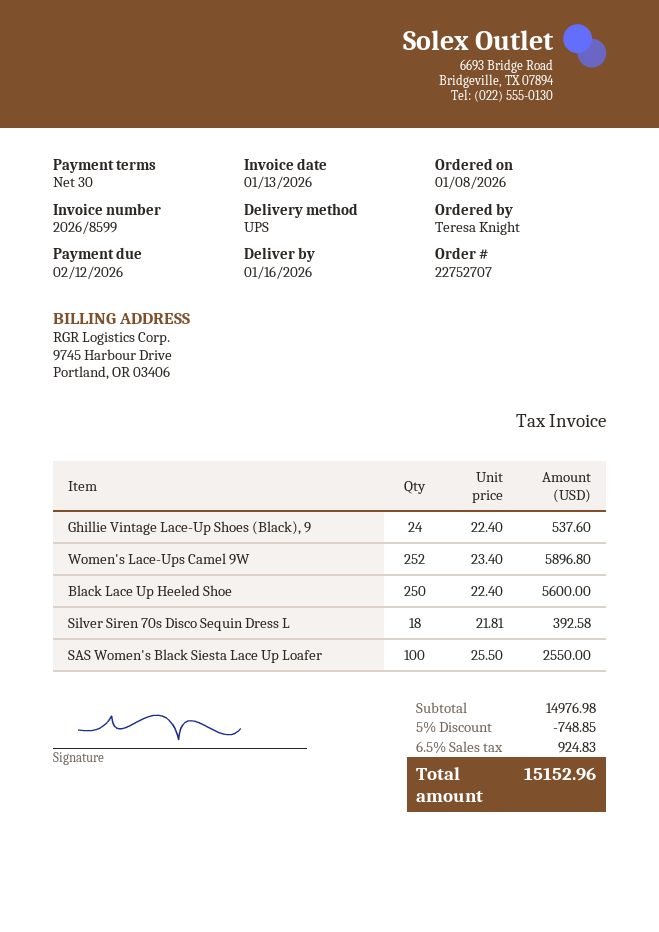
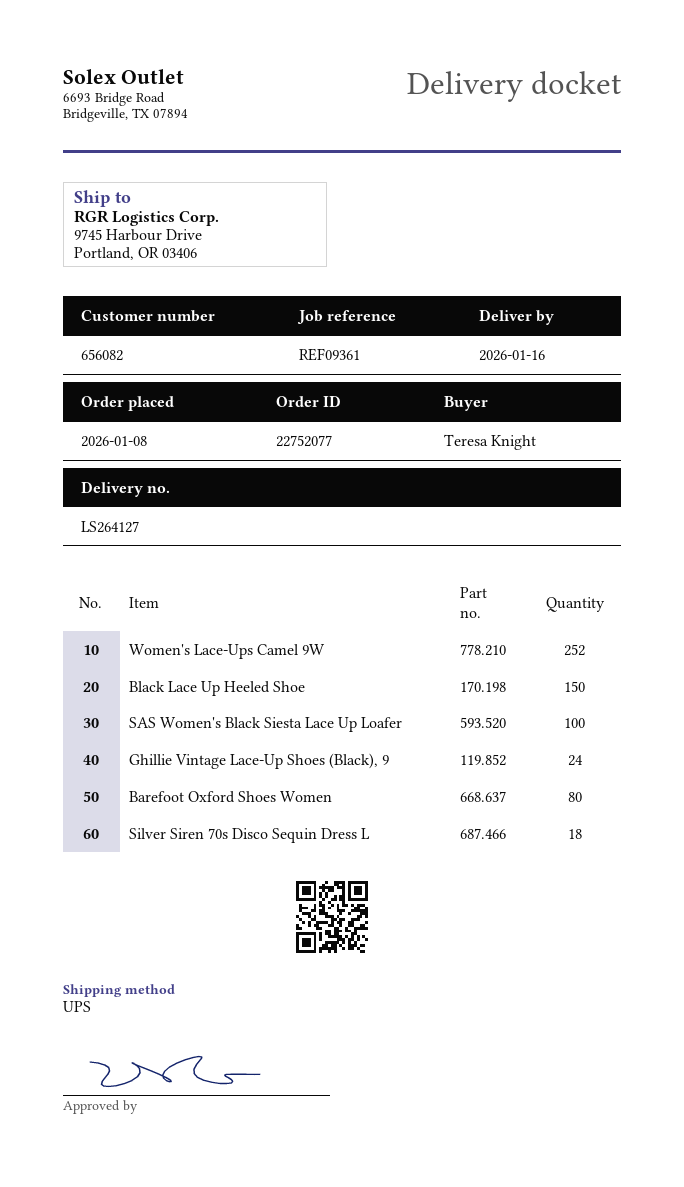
order number: 22752707 -> 22752077
Black Lace Up Heeled Shoe: 250 -> 150
Barefoot Oxford Shoes Women: none -> 80

